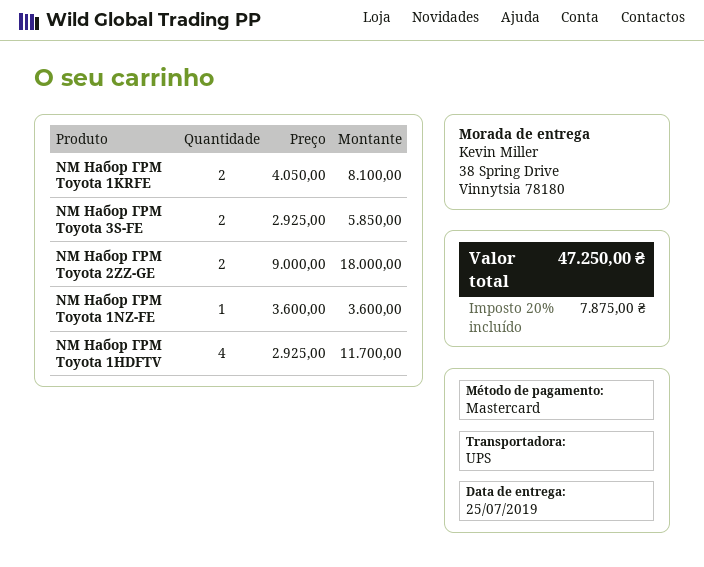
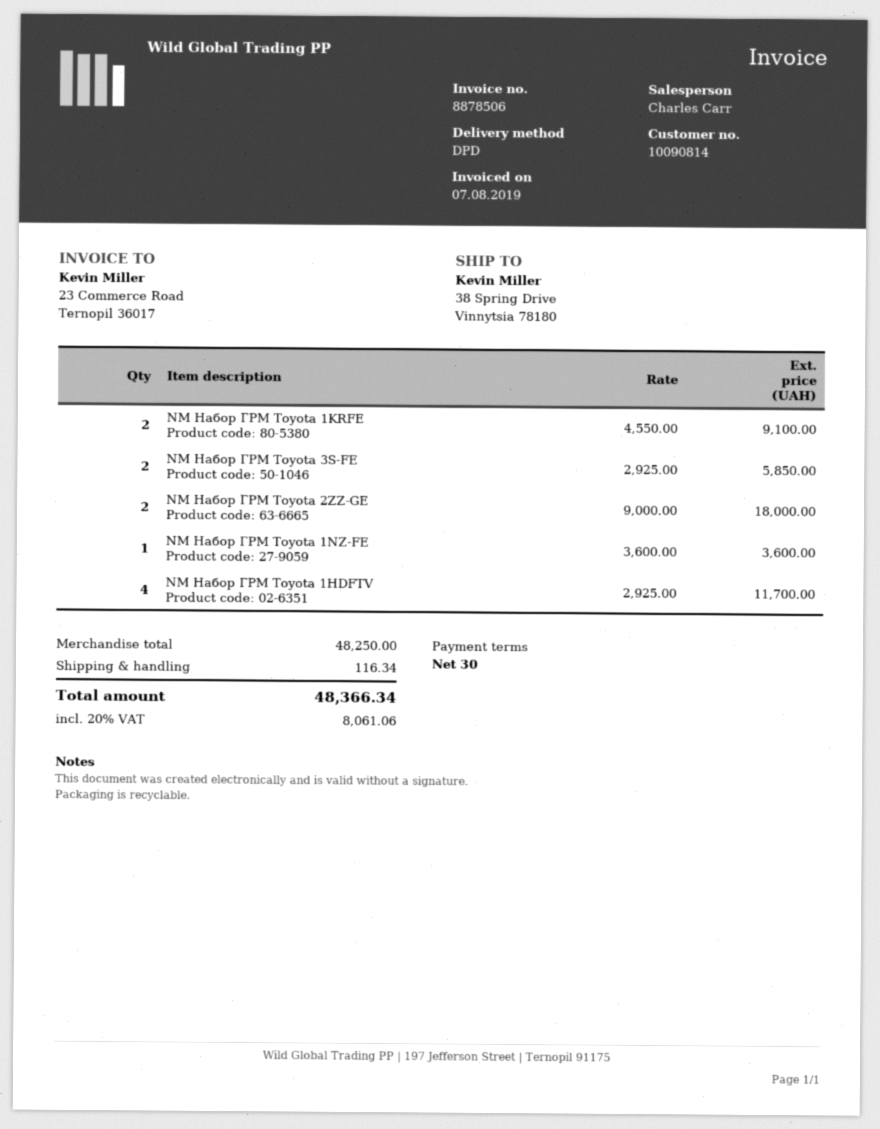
shipping method: UPS -> DPD
NM Набор ГРМ Toyota 1KRFE: 2 x 4050.00 = 8100.00 -> 2 x 4550.00 = 9100.00
shipping: none -> 116.34
tax: 20% = 7875.00 -> 20% = 8061.06
total: 47250.00 -> 48366.34

